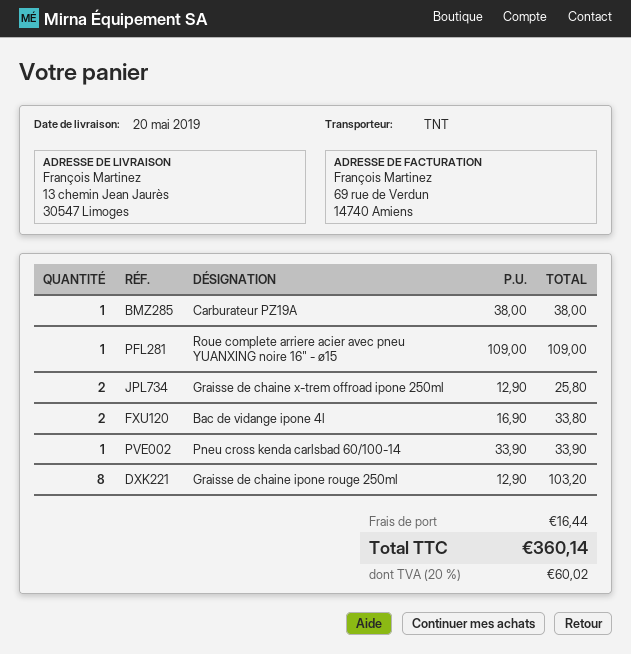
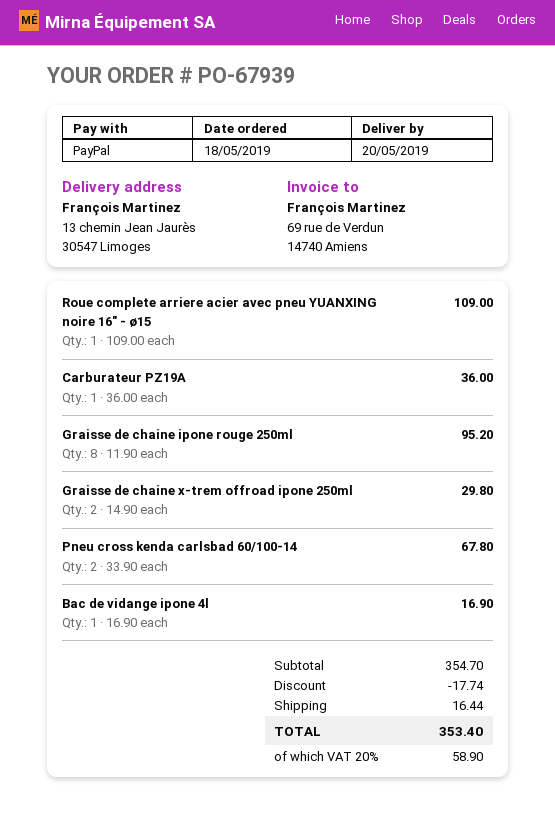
Carburateur PZ19A: 1 x 38.00 = 38.00 -> 1 x 36.00 = 36.00
Graisse de chaine x-trem offroad ipone 250ml: 2 x 12.90 = 25.80 -> 2 x 14.90 = 29.80
Bac de vidange ipone 4l: 2 x 16.90 = 33.80 -> 1 x 16.90 = 16.90
Pneu cross kenda carlsbad 60/100-14: 1 x 33.90 = 33.90 -> 2 x 33.90 = 67.80
Graisse de chaine ipone rouge 250ml: 8 x 12.90 = 103.20 -> 8 x 11.90 = 95.20
discount: none -> 17.74
tax: 20% = 60.02 -> 20% = 58.90
total: 360.14 -> 353.40

